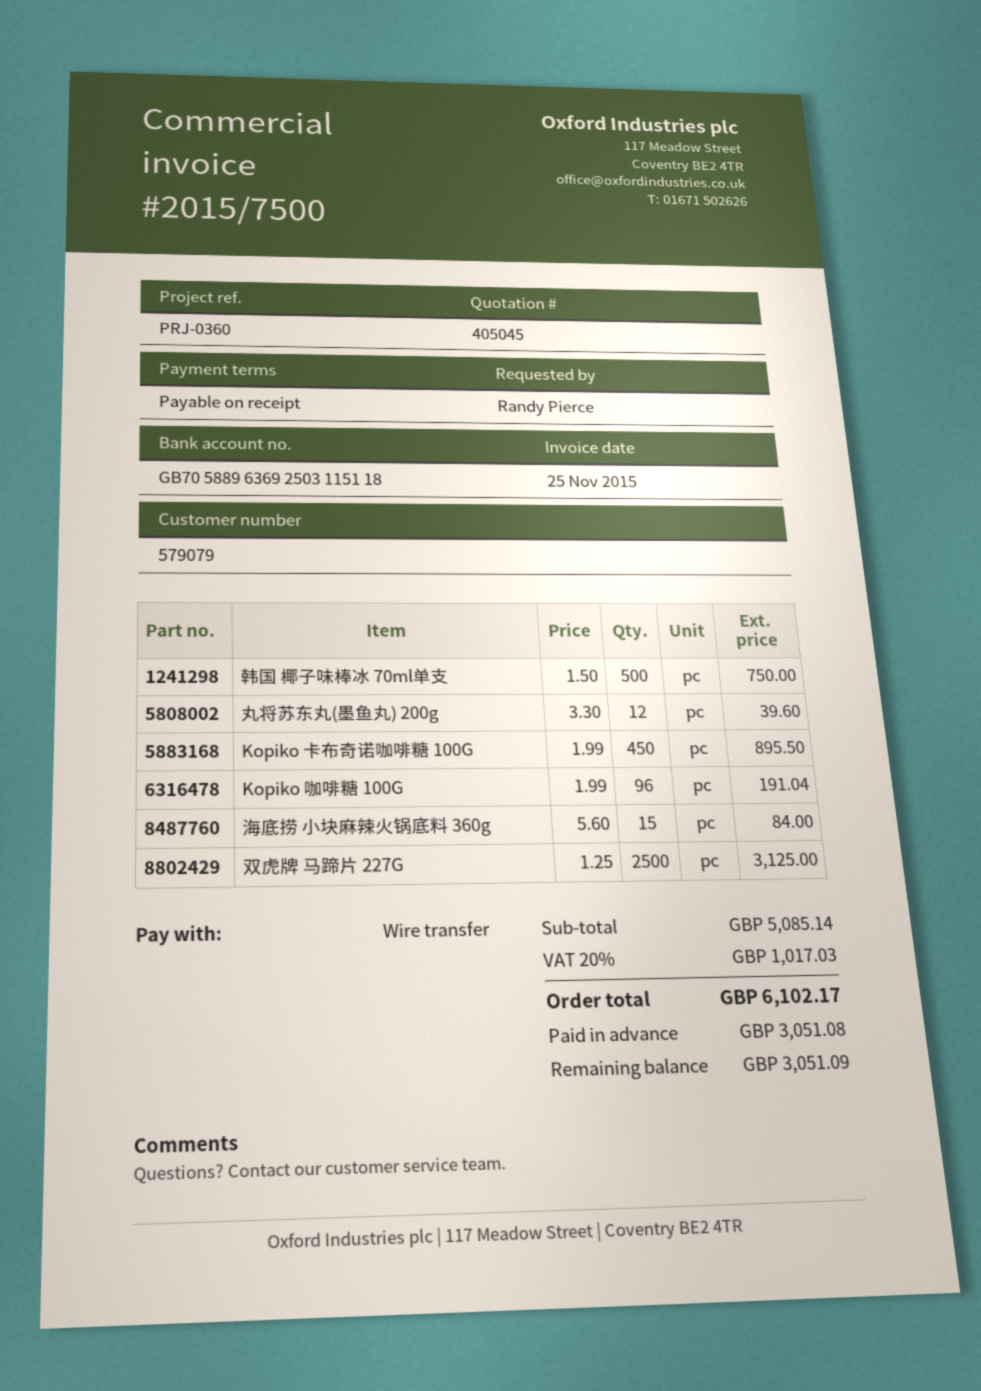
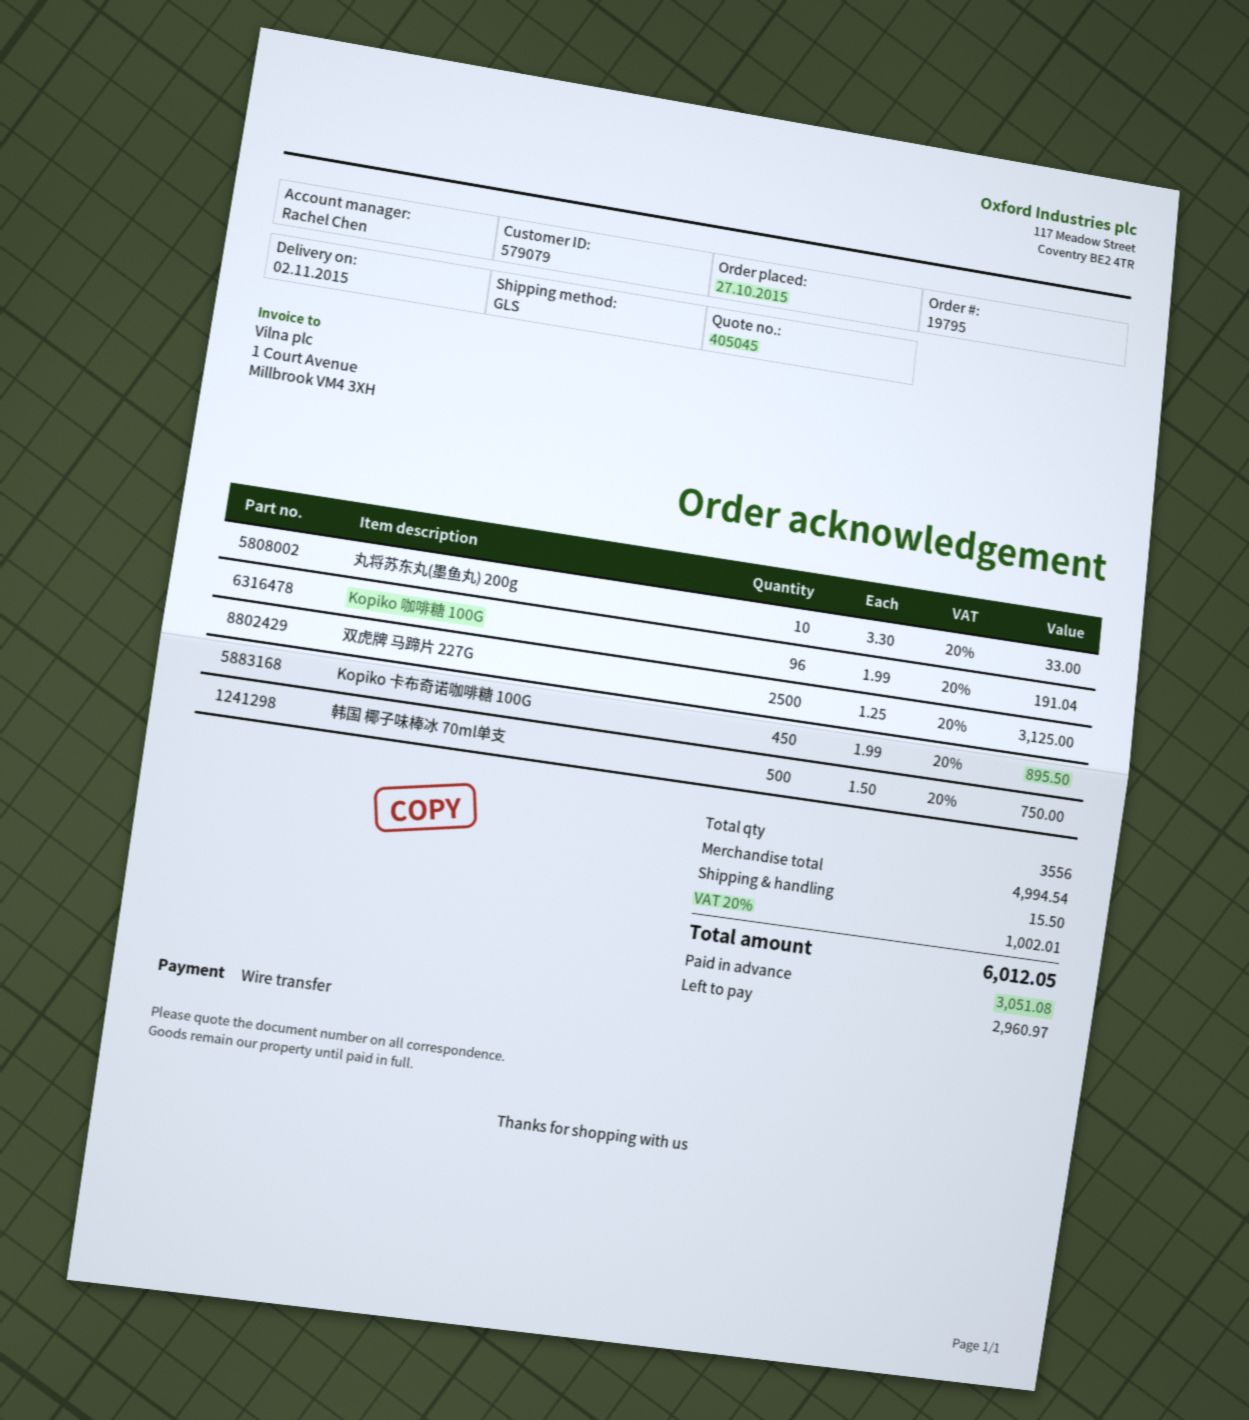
丸将苏东丸(墨鱼丸) 200g: 12 x 3.30 = 39.60 -> 10 x 3.30 = 33.00
海底捞 小块麻辣火锅底料 360g: 15 x 5.60 = 84.00 -> none
subtotal: 5085.14 -> 4994.54
shipping: none -> 15.50
tax: 20% = 1017.03 -> 20% = 1002.01
total: 6102.17 -> 6012.05
balance: 3051.09 -> 2960.97

